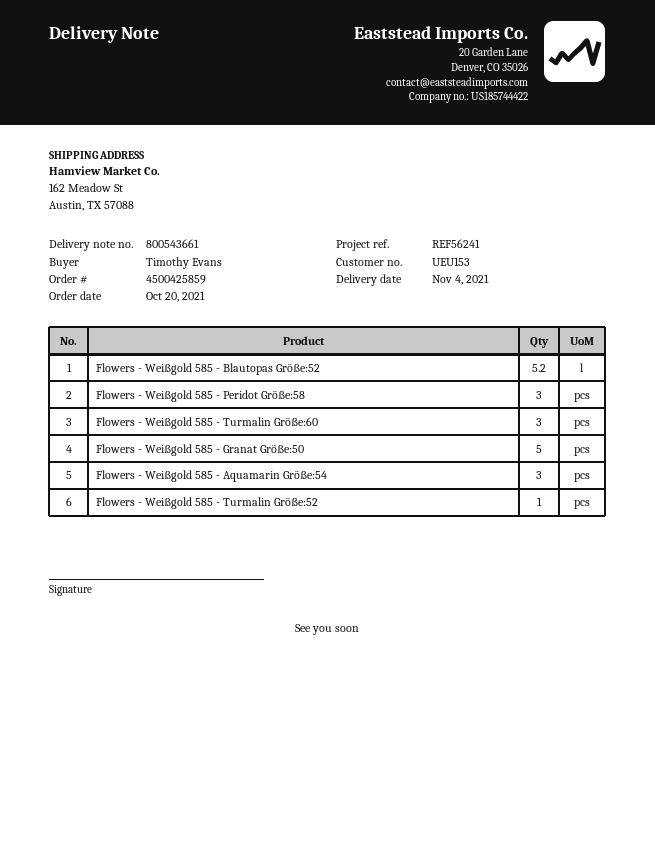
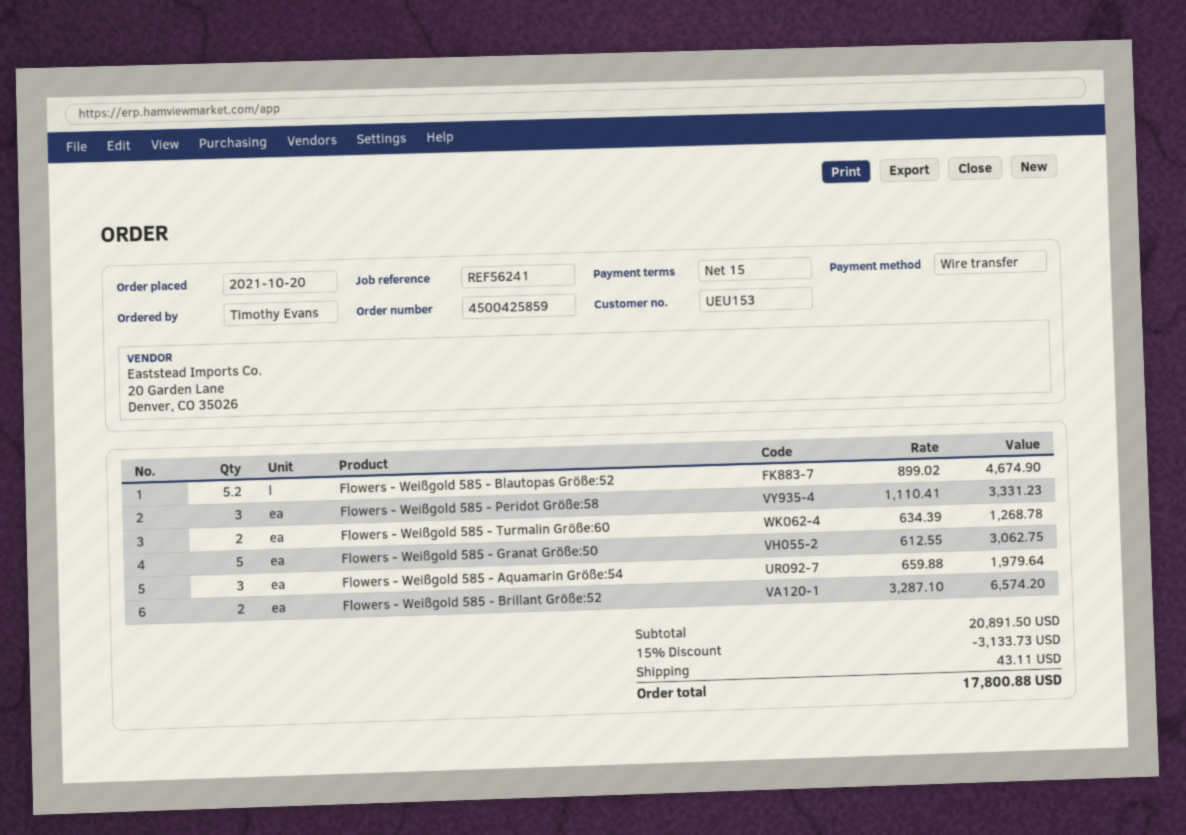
Flowers - Weißgold 585 - Turmalin Größe:60: 3 -> 2
Flowers - Weißgold 585 - Turmalin Größe:52: 1 -> none
Flowers - Weißgold 585 - Brillant Größe:52: none -> 2

